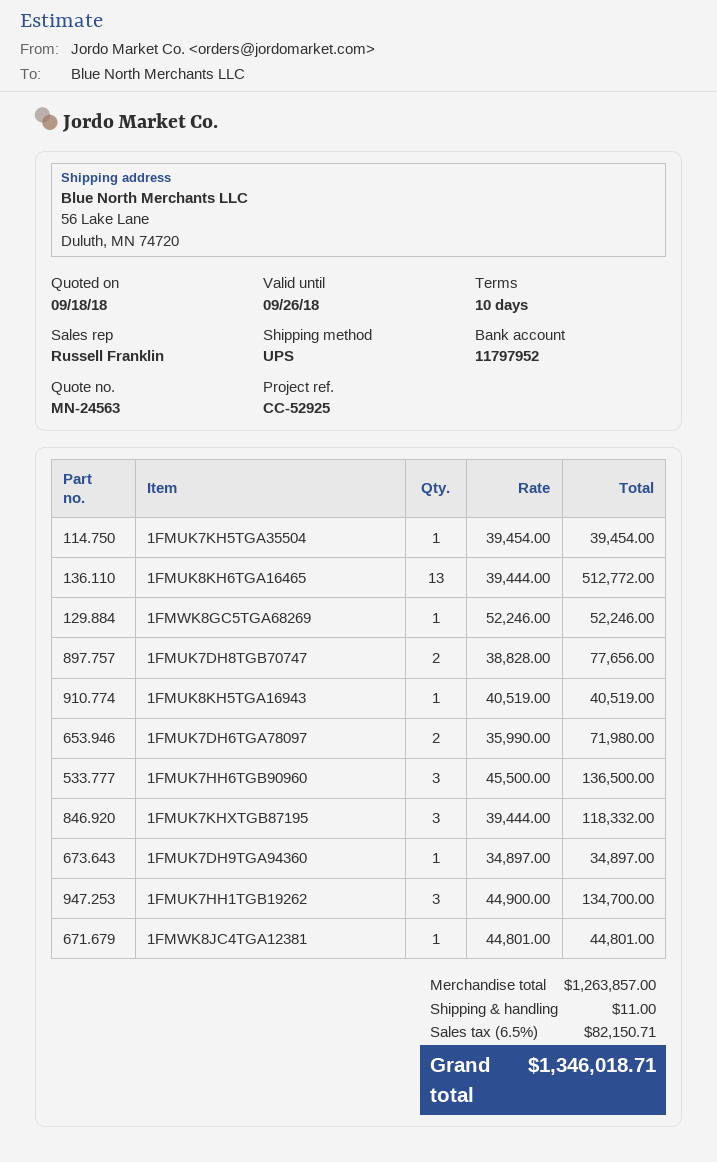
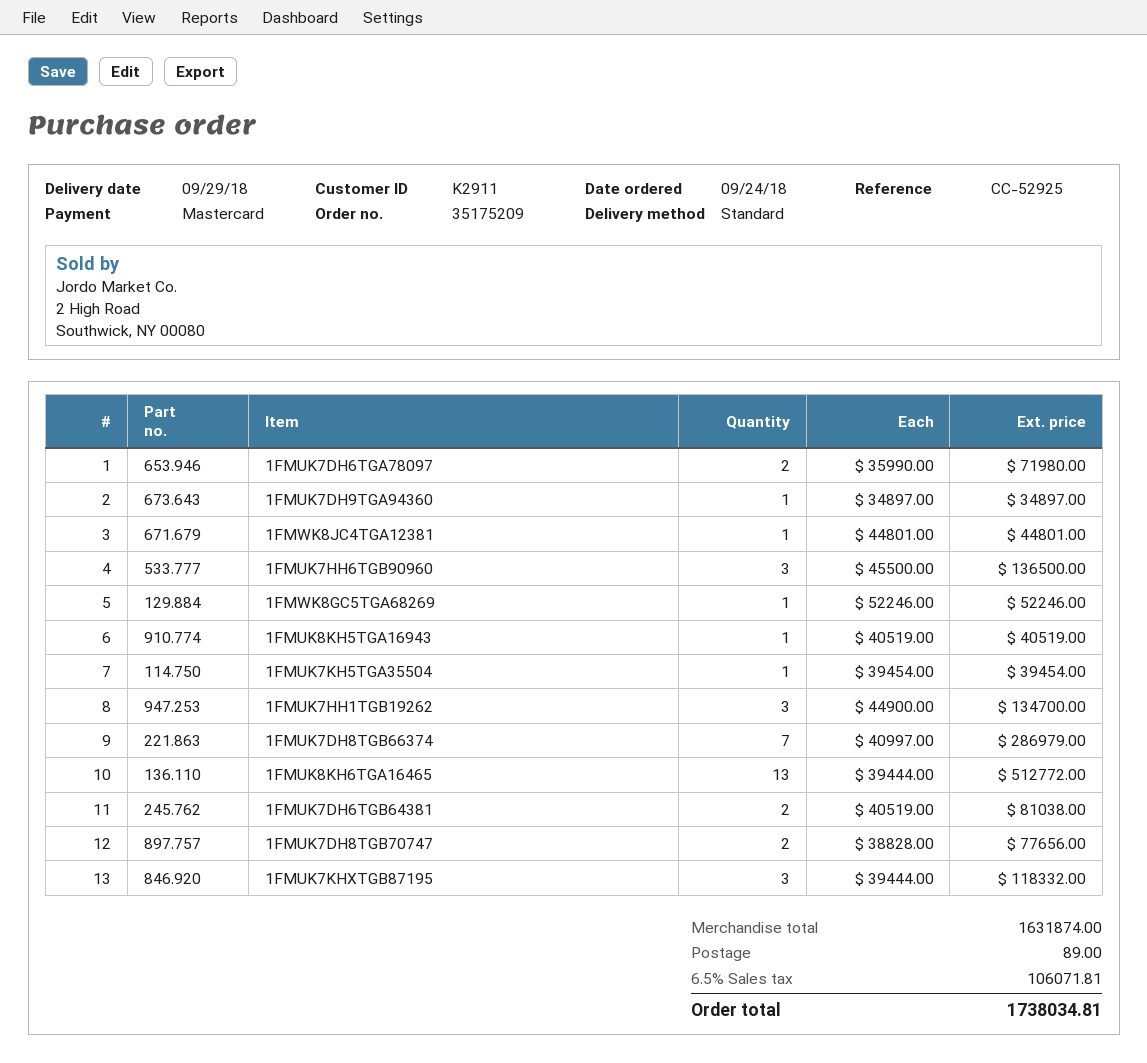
shipping method: UPS -> standard
1FMUK7DH8TGB66374: none -> 7 x 40997.00 = 286979.00
1FMUK7DH6TGB64381: none -> 2 x 40519.00 = 81038.00
subtotal: 1263857.00 -> 1631874.00
shipping: 11.00 -> 89.00
tax: 6.5% = 82150.71 -> 6.5% = 106071.81
total: 1346018.71 -> 1738034.81

